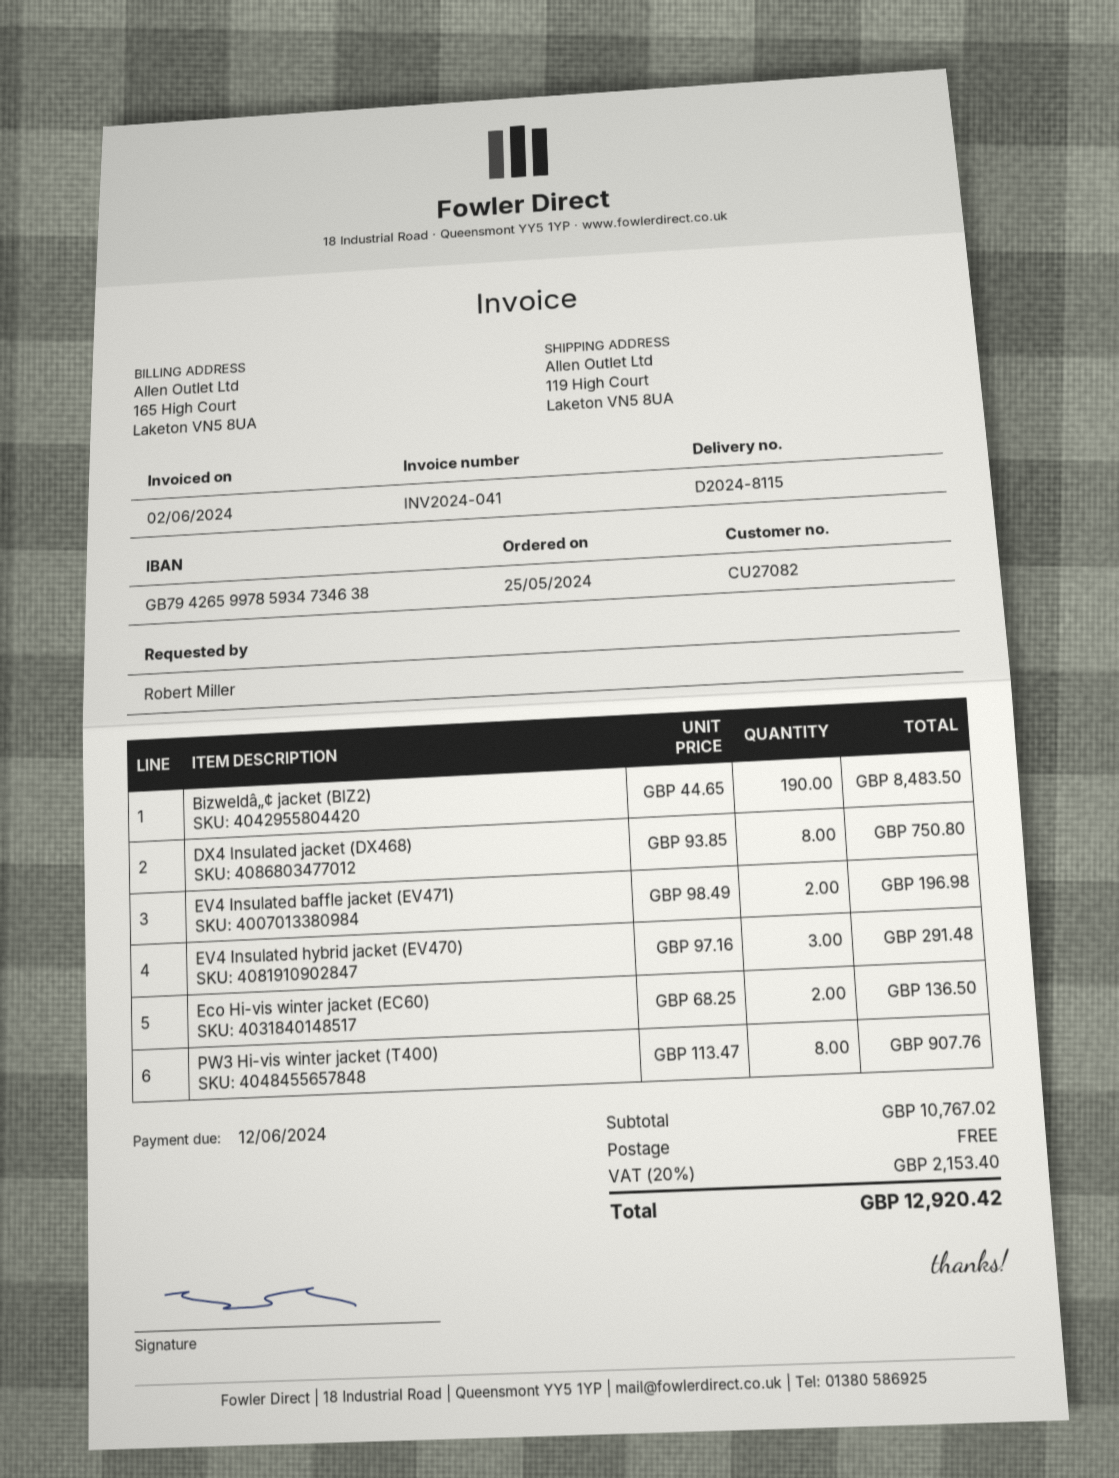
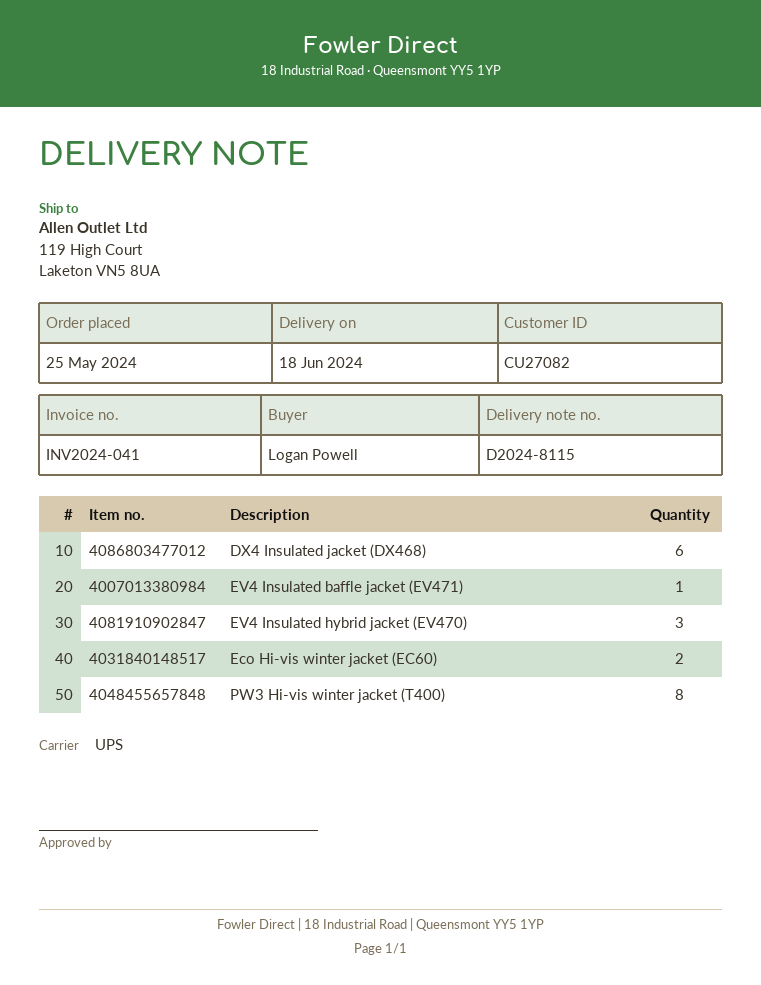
ordered by: Robert Miller -> Logan Powell
Bizweldâ„¢ jacket (BIZ2): 190 -> none
DX4 Insulated jacket (DX468): 8 -> 6
EV4 Insulated baffle jacket (EV471): 2 -> 1

